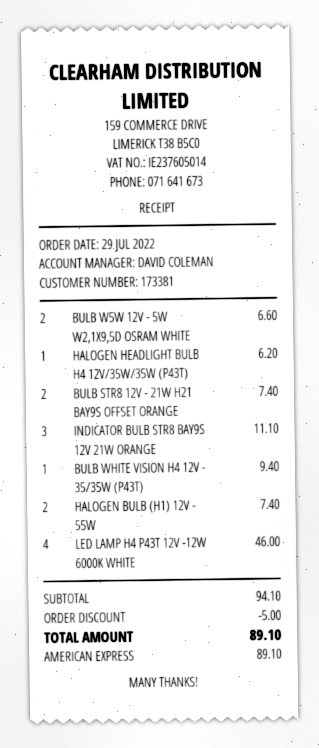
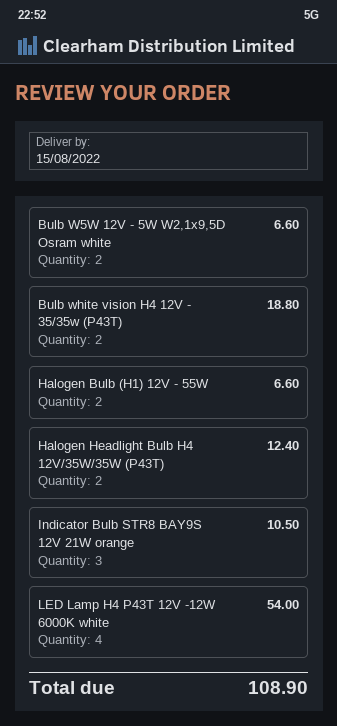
HALOGEN HEADLIGHT BULB H4 12V/35W/35W (P43T): 1 for 6.20 -> 2 for 12.40
BULB STR8 12V - 21W H21 BAY9S OFFSET ORANGE: 2 for 7.40 -> none
INDICATOR BULB STR8 BAY9S 12V 21W ORANGE: 3 for 11.10 -> 3 for 10.50
BULB WHITE VISION H4 12V - 35/35W (P43T): 1 for 9.40 -> 2 for 18.80
HALOGEN BULB (H1) 12V - 55W: 2 for 7.40 -> 2 for 6.60
LED LAMP H4 P43T 12V -12W 6000K WHITE: 4 for 46.00 -> 4 for 54.00
discount: 5.00 -> none
total: 89.10 -> 108.90

